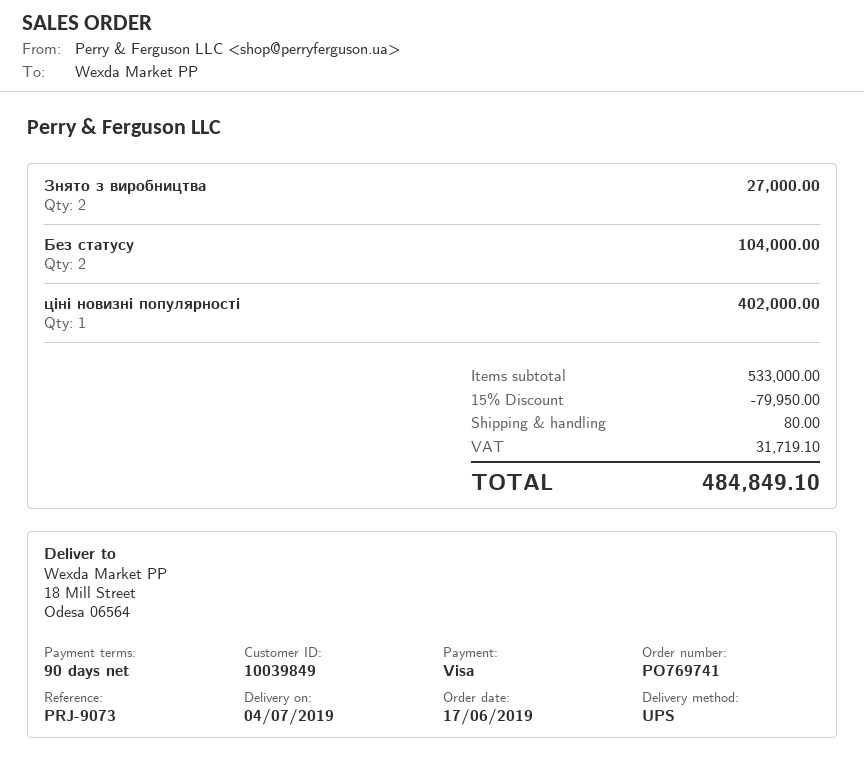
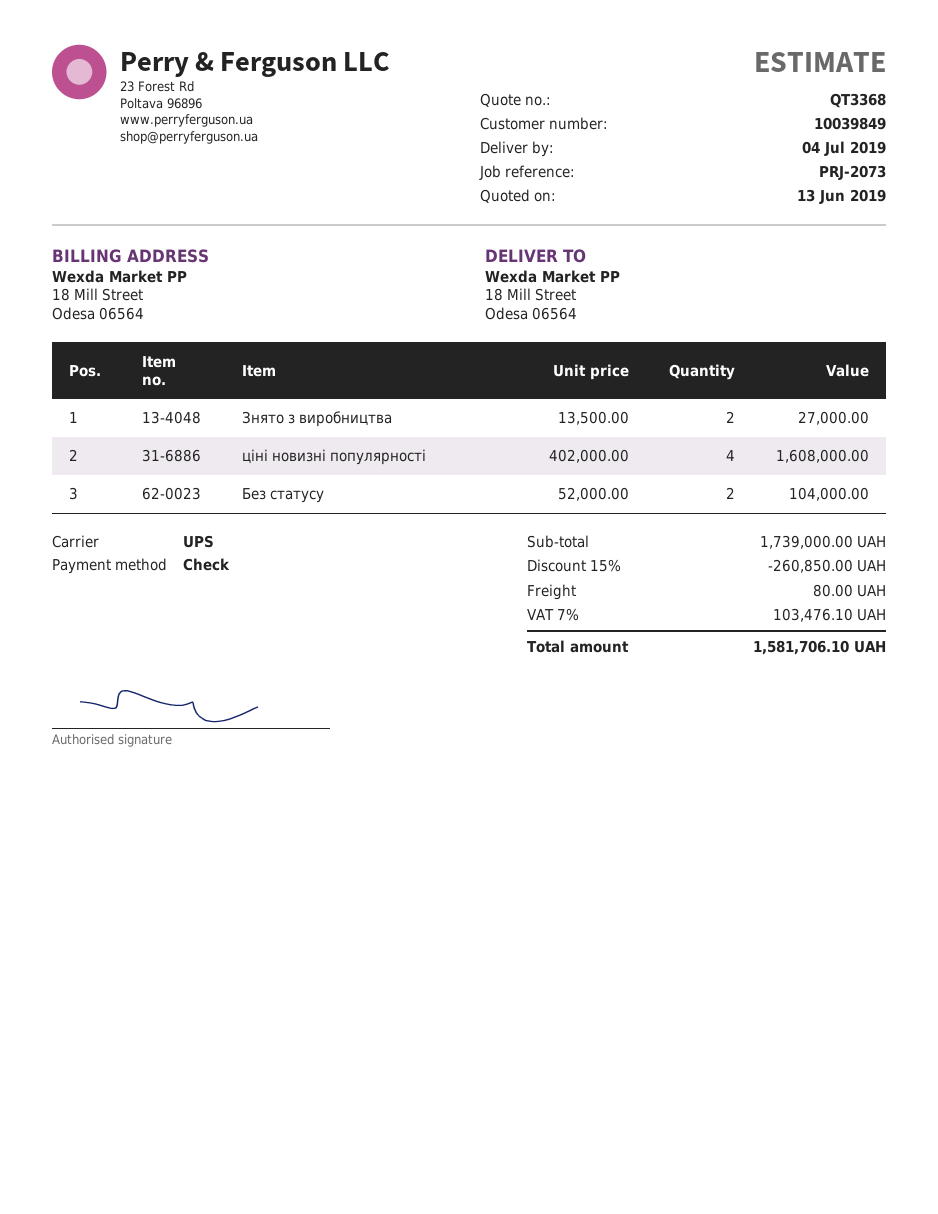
reference: PRJ-9073 -> PRJ-2073
payment method: Visa -> cheque
ціні новизні популярності: 1 for 402000.00 -> 4 for 1608000.00
subtotal: 533000.00 -> 1739000.00
discount: 15% = 79950.00 -> 15% = 260850.00
tax: 31719.10 -> 103476.10
total: 484849.10 -> 1581706.10

